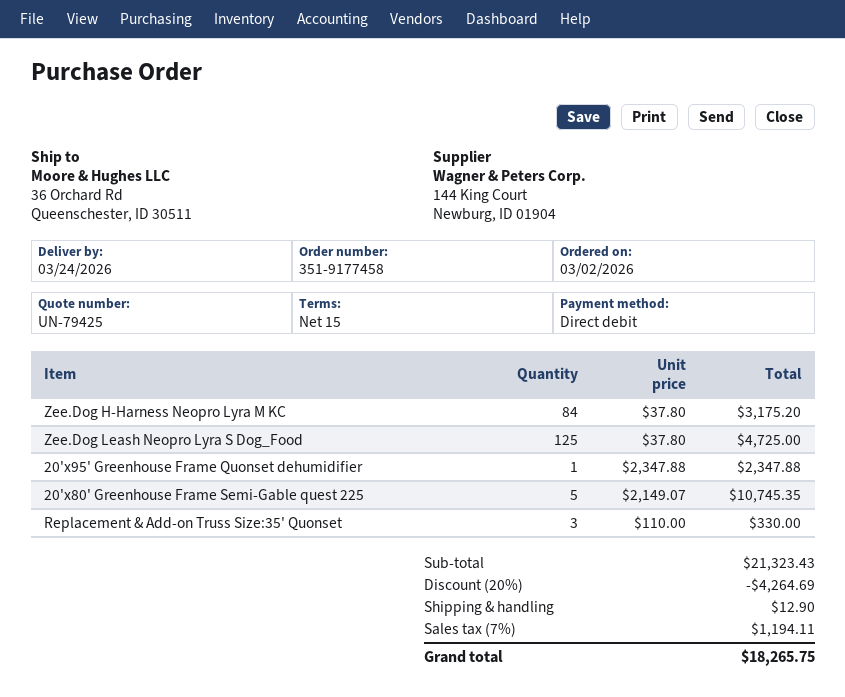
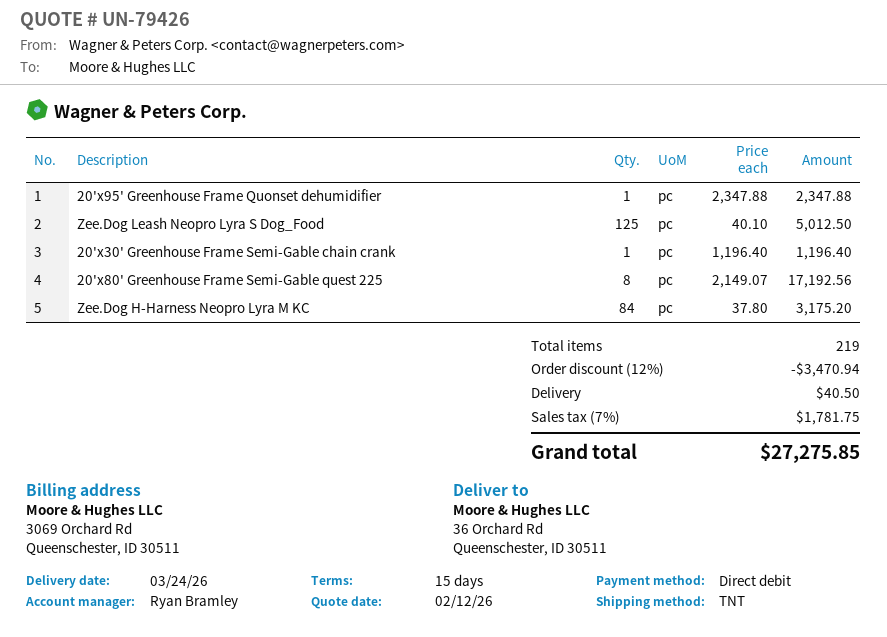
quote number: UN-79425 -> UN-79426
Zee.Dog Leash Neopro Lyra S Dog_Food: 125 x 37.80 = 4725.00 -> 125 x 40.10 = 5012.50
20'x80' Greenhouse Frame Semi-Gable quest 225: 5 x 2149.07 = 10745.35 -> 8 x 2149.07 = 17192.56
Replacement & Add-on Truss Size:35' Quonset: 3 x 110.00 = 330.00 -> none
20'x30' Greenhouse Frame Semi-Gable chain crank: none -> 1 x 1196.40 = 1196.40
discount: 20% = 4264.69 -> 12% = 3470.94
shipping: 12.90 -> 40.50
tax: 7% = 1194.11 -> 7% = 1781.75
total: 18265.75 -> 27275.85

